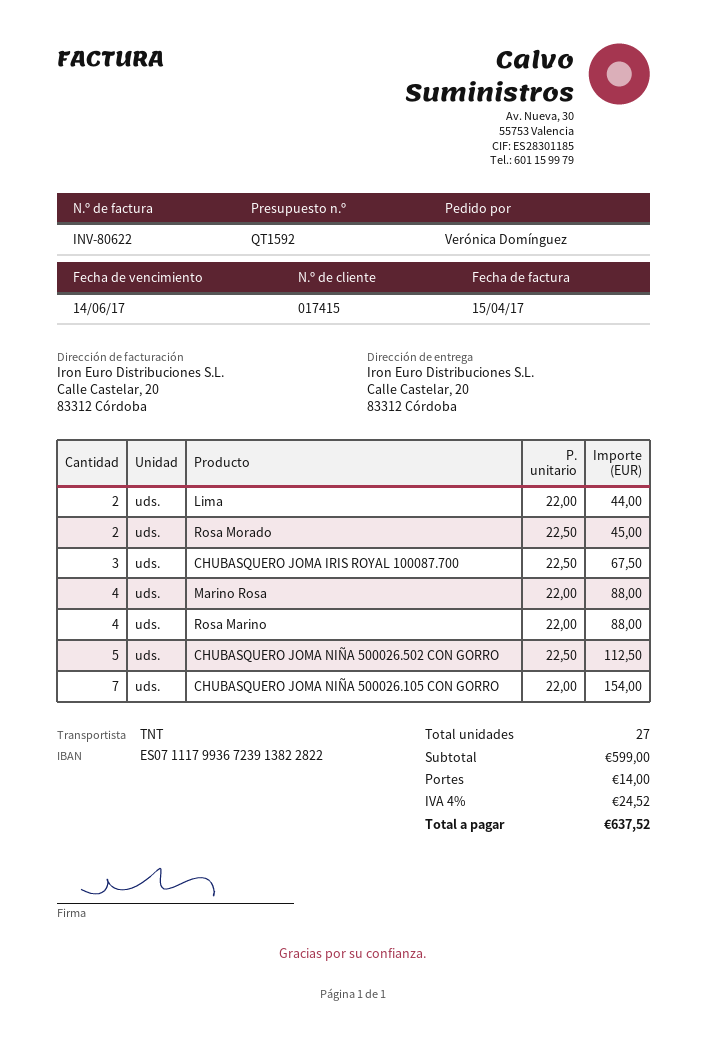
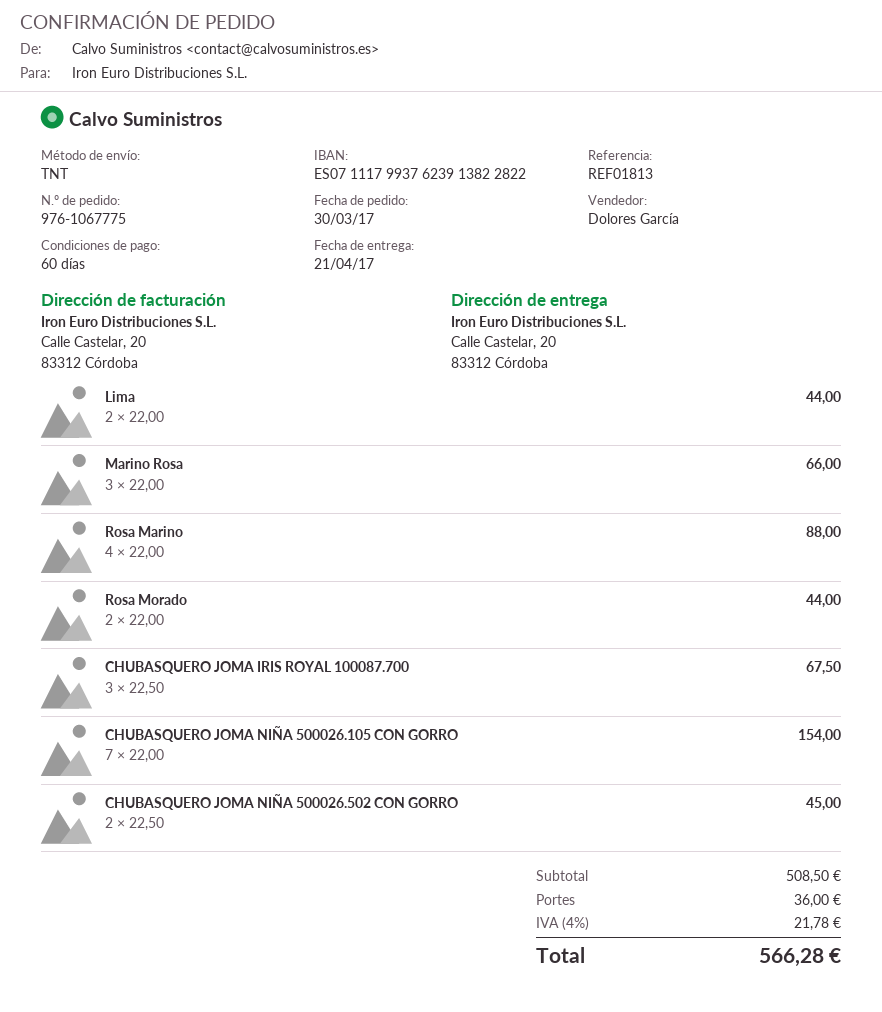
bank account: ES0711179936723913822822 -> ES0711179937623913822822
Rosa Morado: 2 x 22.50 = 45.00 -> 2 x 22.00 = 44.00
Marino Rosa: 4 x 22.00 = 88.00 -> 3 x 22.00 = 66.00
CHUBASQUERO JOMA NIÑA 500026.502 CON GORRO: 5 x 22.50 = 112.50 -> 2 x 22.50 = 45.00
subtotal: 599.00 -> 508.50
shipping: 14.00 -> 36.00
tax: 4% = 24.52 -> 4% = 21.78
total: 637.52 -> 566.28

